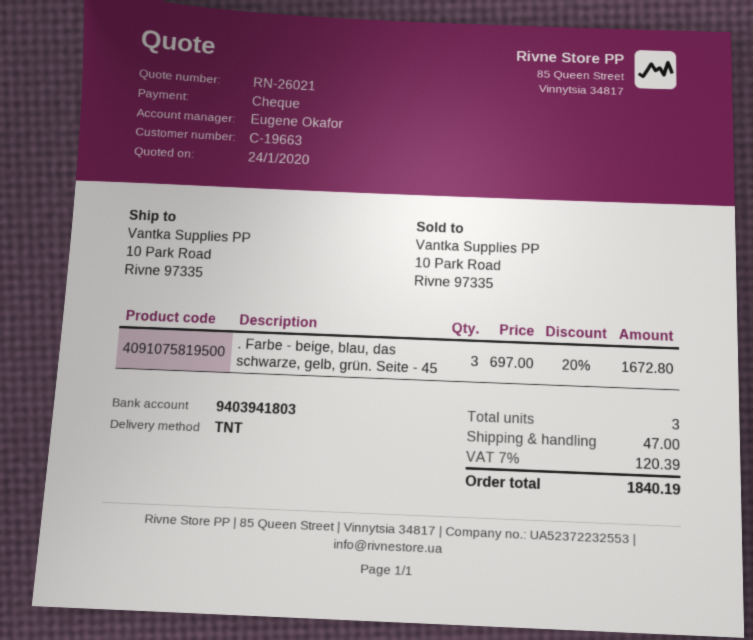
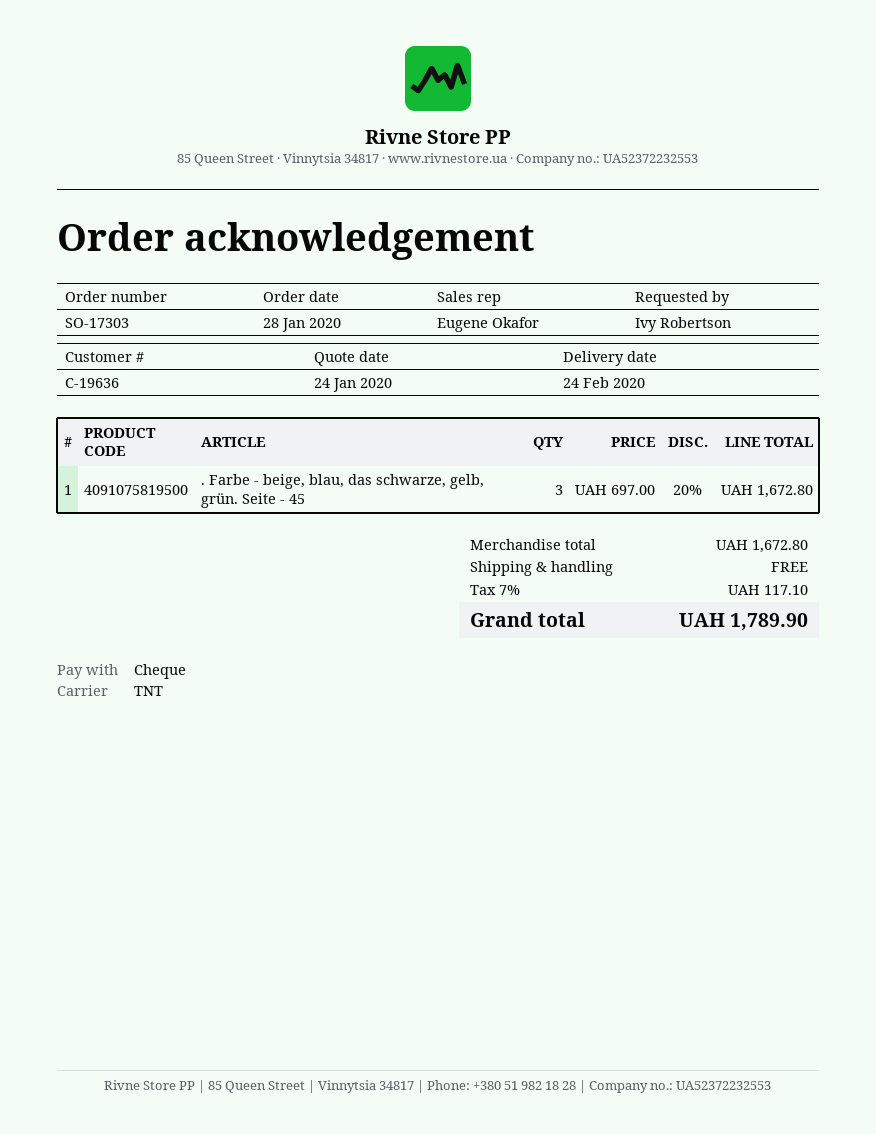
customer number: C-19663 -> C-19636
shipping: 47.00 -> 0.00
tax: 7% = 120.39 -> 7% = 117.10
total: 1840.19 -> 1789.90

